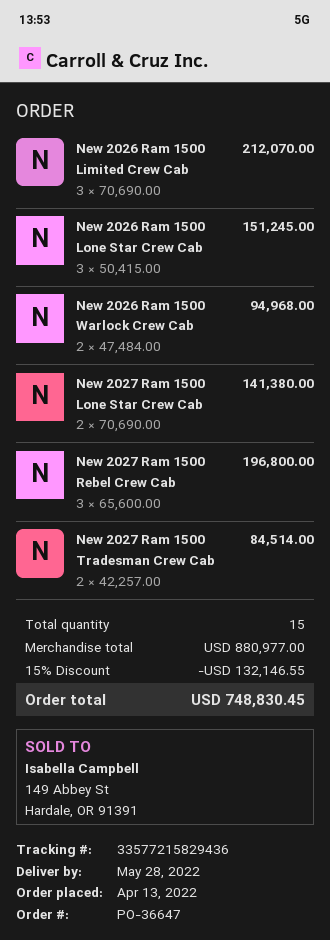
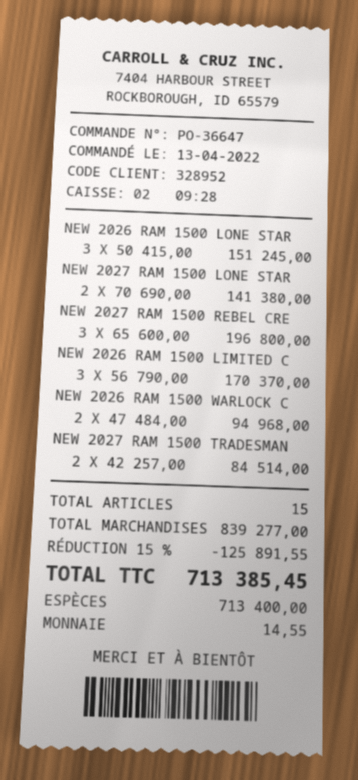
New 2026 Ram 1500 Limited Crew Cab: 3 x 70690.00 = 212070.00 -> 3 x 56790.00 = 170370.00
subtotal: 880977.00 -> 839277.00
discount: 15% = 132146.55 -> 15% = 125891.55
total: 748830.45 -> 713385.45

